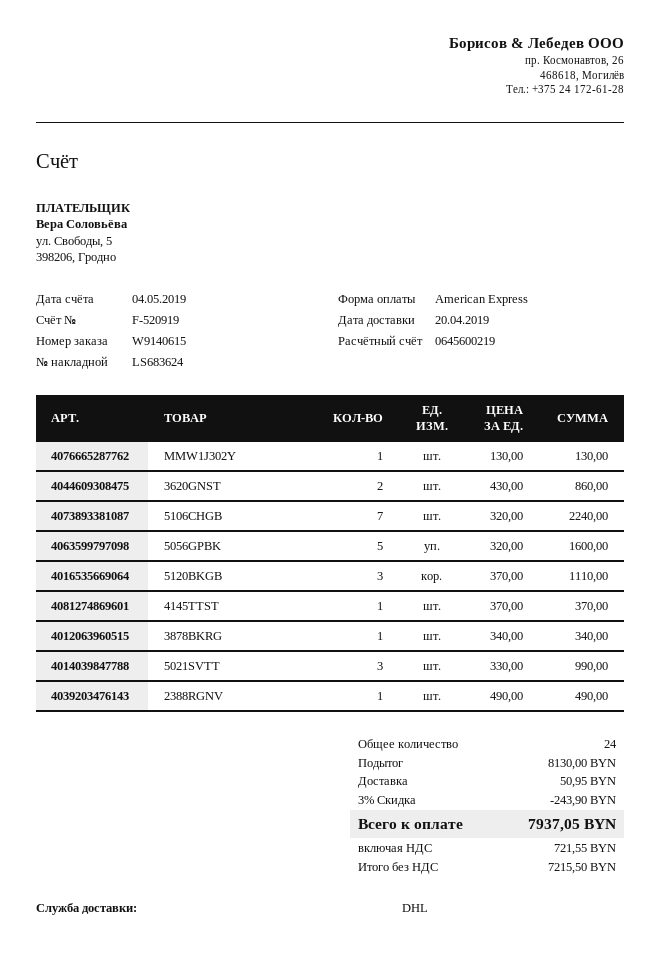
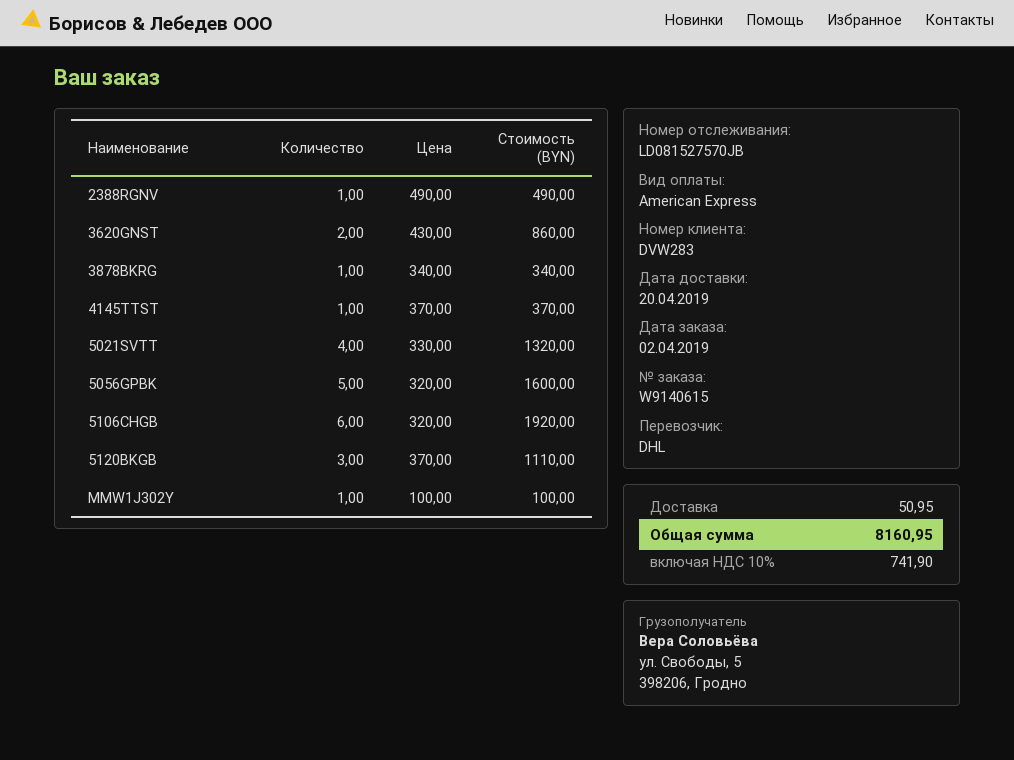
MMW1J302Y: 1 x 130.00 = 130.00 -> 1 x 100.00 = 100.00
5106CHGB: 7 x 320.00 = 2240.00 -> 6 x 320.00 = 1920.00
5021SVTT: 3 x 330.00 = 990.00 -> 4 x 330.00 = 1320.00
discount: 3% = 243.90 -> none
tax: 721.55 -> 741.90
total: 7937.05 -> 8160.95

